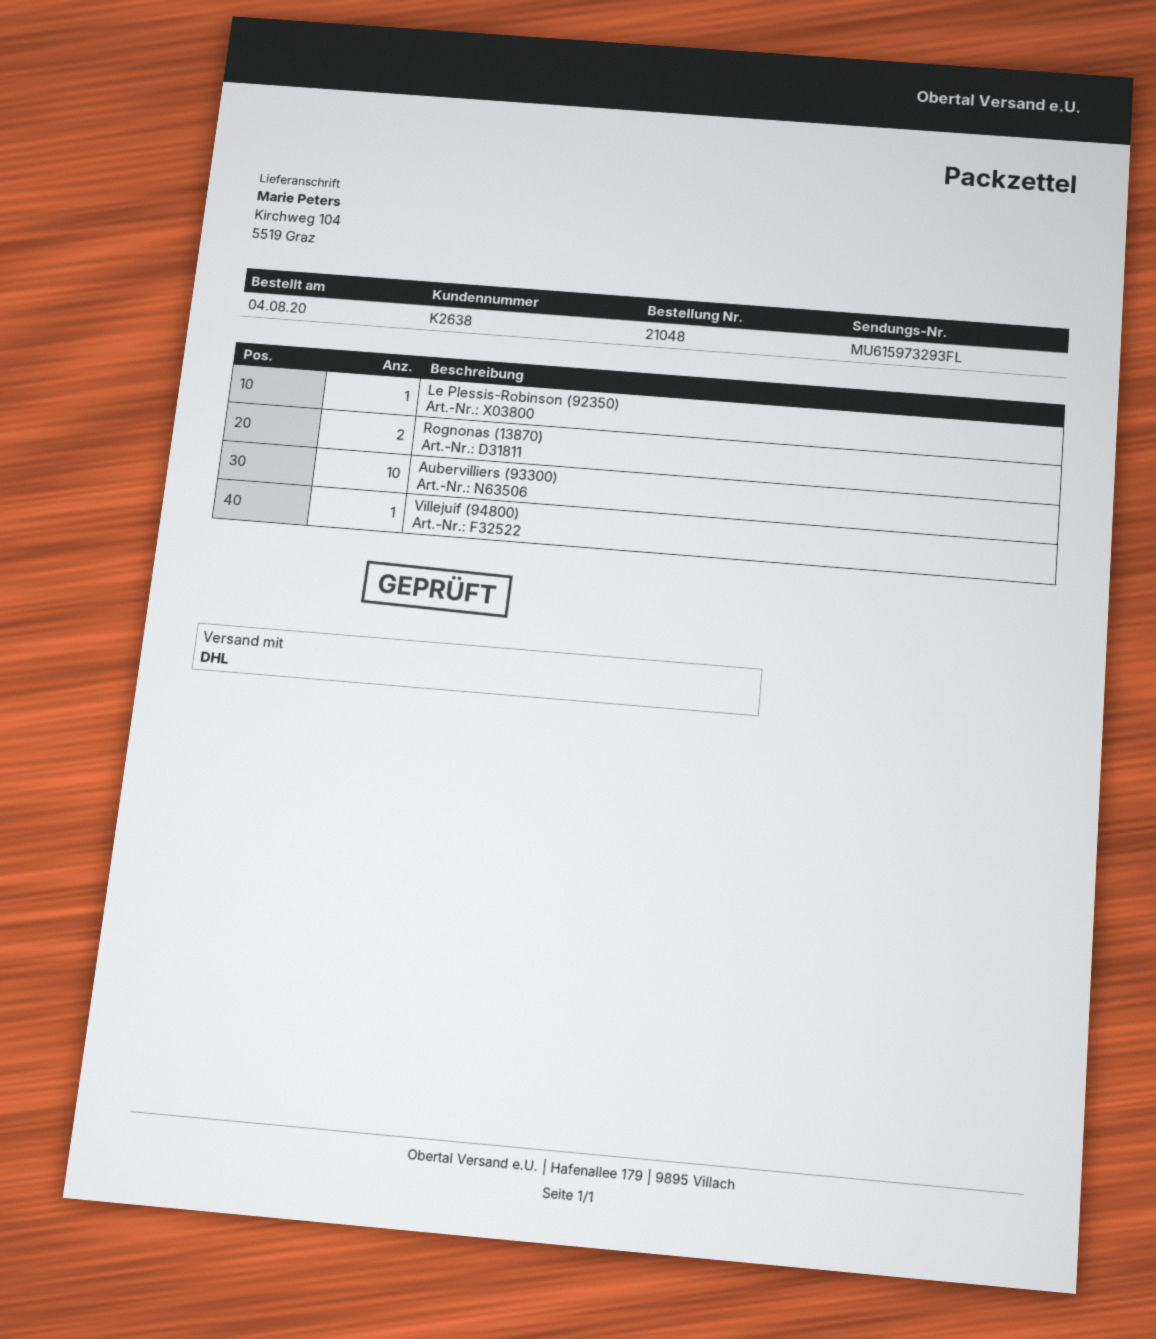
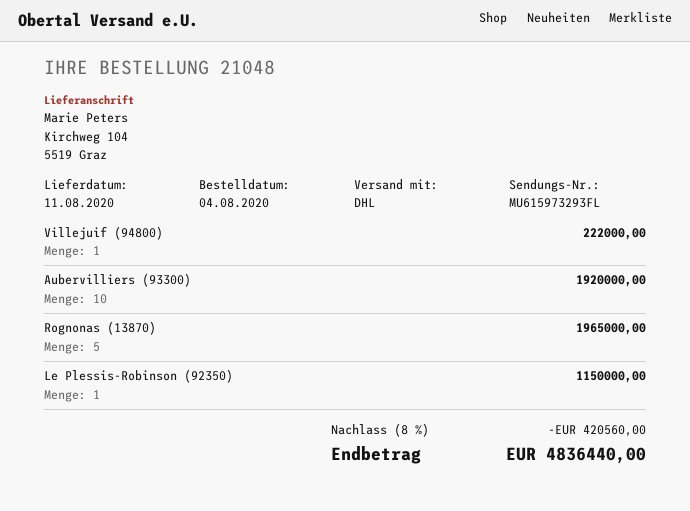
Rognonas (13870): 2 -> 5

